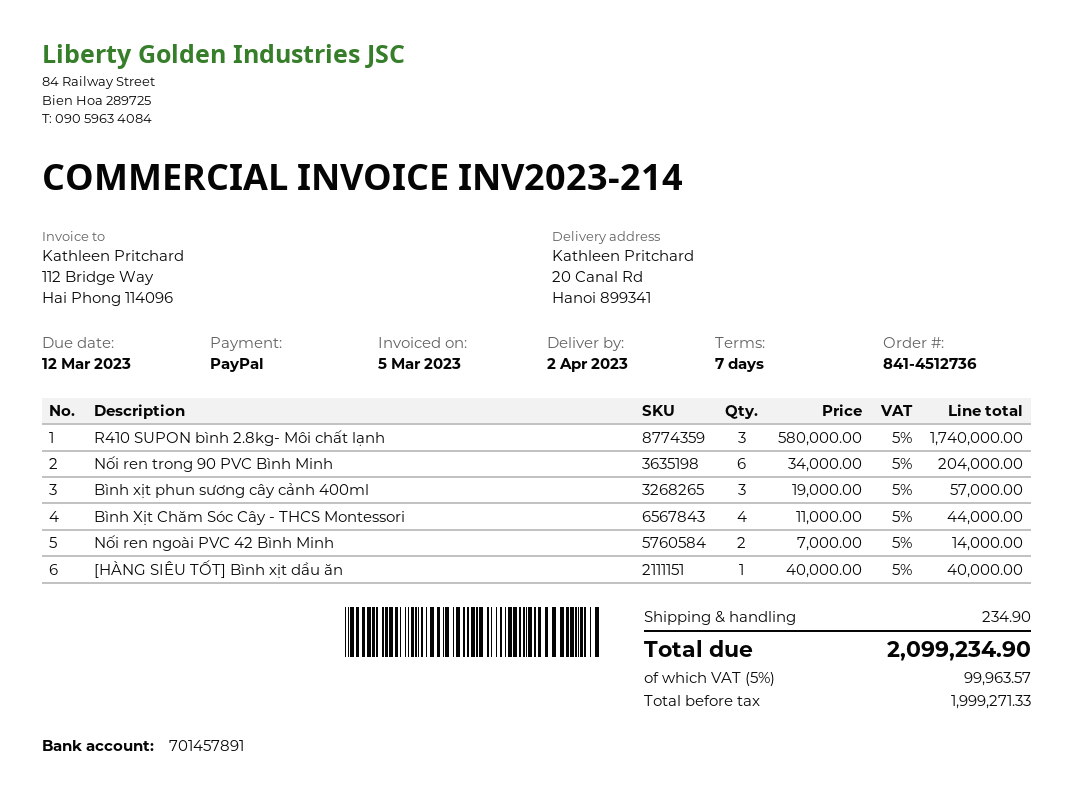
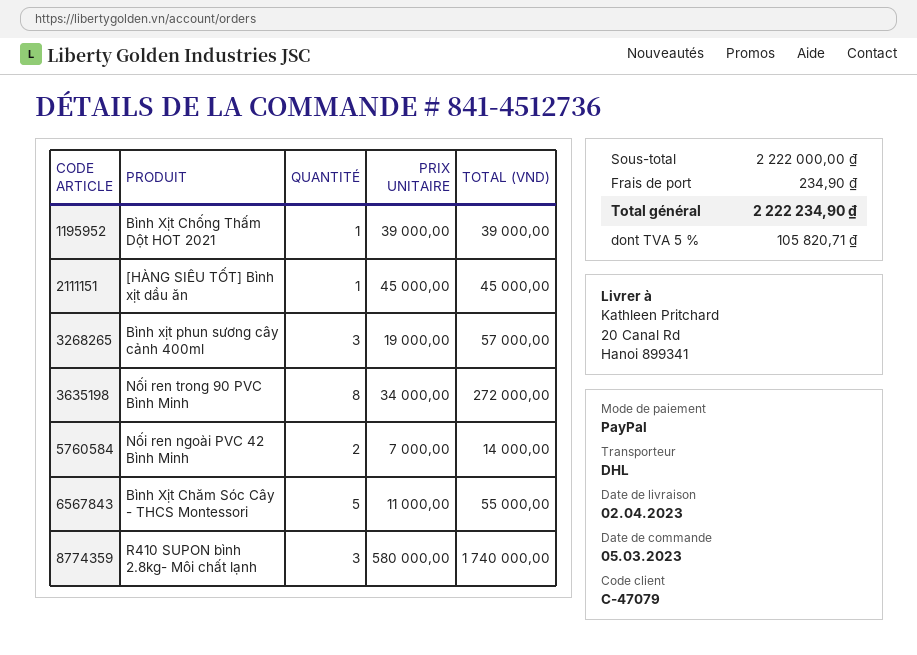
Nối ren trong 90 PVC Bình Minh: 6 x 34000.00 = 204000.00 -> 8 x 34000.00 = 272000.00
Bình Xịt Chăm Sóc Cây - THCS Montessori: 4 x 11000.00 = 44000.00 -> 5 x 11000.00 = 55000.00
[HÀNG SIÊU TỐT] Bình xịt dầu ăn: 1 x 40000.00 = 40000.00 -> 1 x 45000.00 = 45000.00
Bình Xịt Chống Thấm Dột HOT 2021: none -> 1 x 39000.00 = 39000.00
tax: 5% = 99963.57 -> 5% = 105820.71
total: 2099234.90 -> 2222234.90

